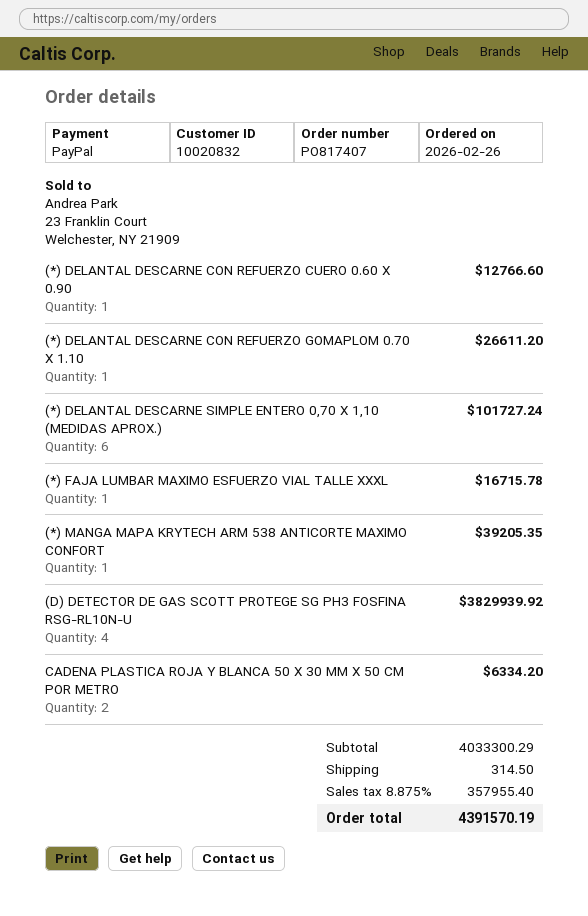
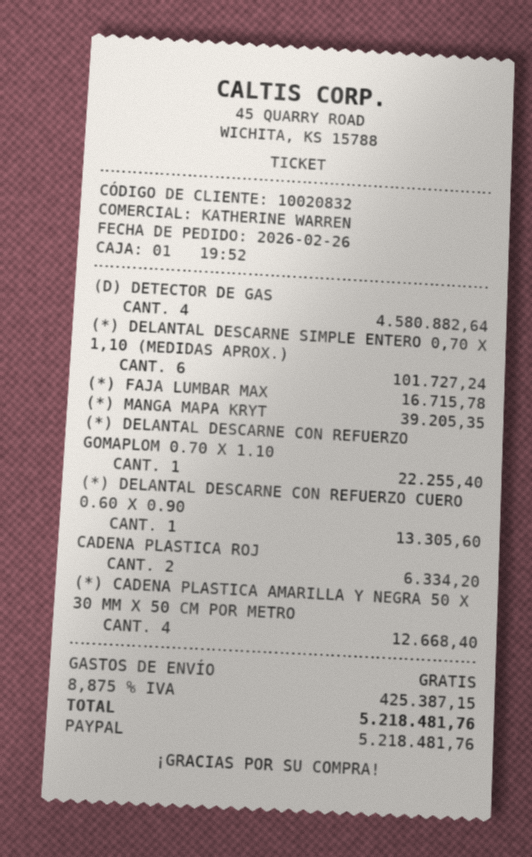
(*) DELANTAL DESCARNE CON REFUERZO CUERO 0.60 X 0.90: 1 for 12766.60 -> 1 for 13305.60
(*) DELANTAL DESCARNE CON REFUERZO GOMAPLOM 0.70 X 1.10: 1 for 26611.20 -> 1 for 22255.40
(D) DETECTOR DE GAS SCOTT PROTEGE SG PH3 FOSFINA RSG-RL10N-U: 4 for 3829939.92 -> 4 for 4580882.64
(*) CADENA PLASTICA AMARILLA Y NEGRA 50 X 30 MM X 50 CM POR METRO: none -> 4 for 12668.40
shipping: 314.50 -> 0.00
tax: 8.875% = 357955.40 -> 8.875% = 425387.15
total: 4391570.19 -> 5218481.76

